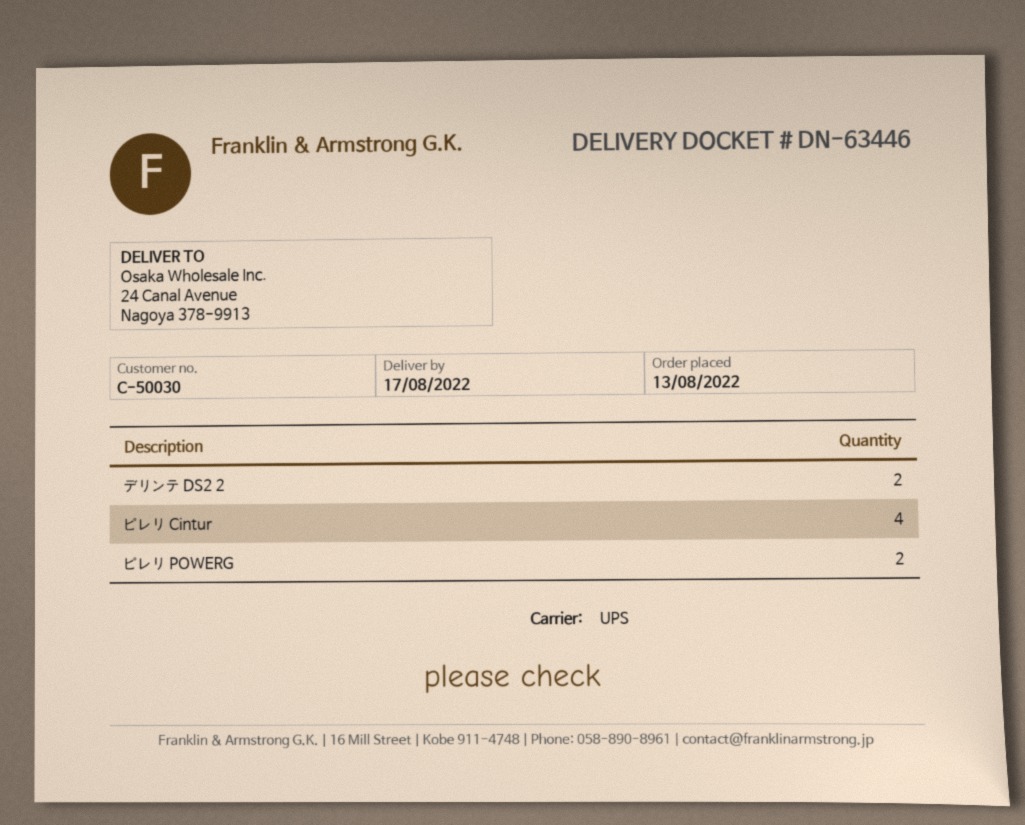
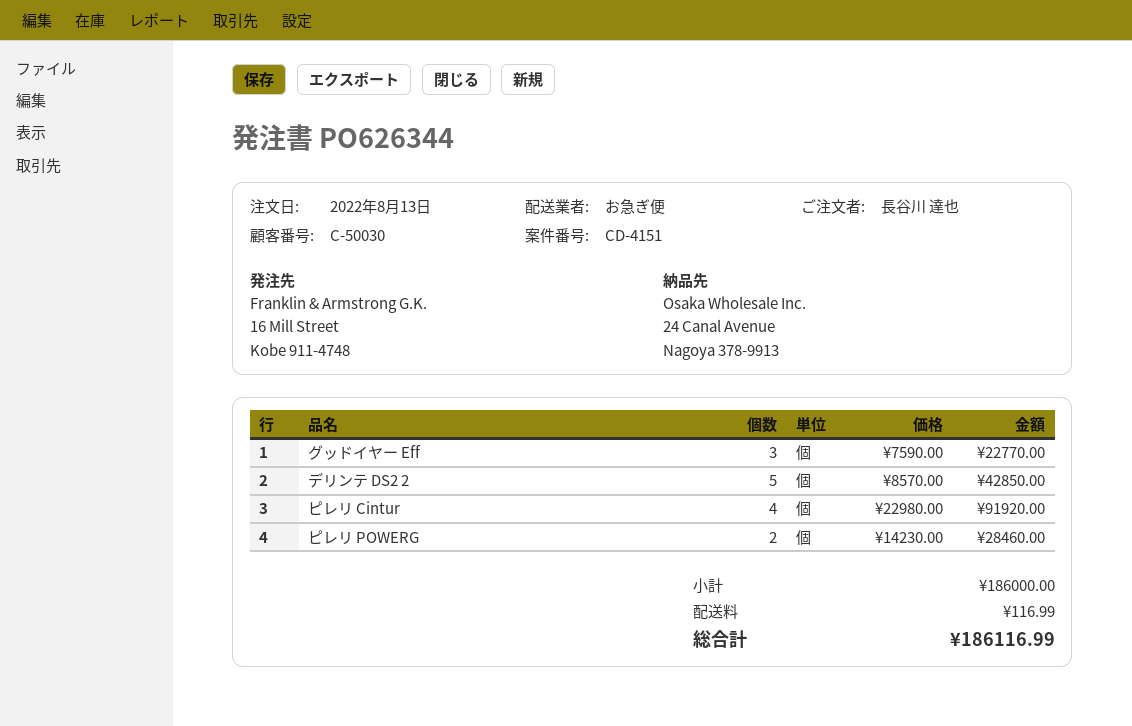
shipping method: UPS -> express
デリンテ DS2 2: 2 -> 5
グッドイヤー Eff: none -> 3

